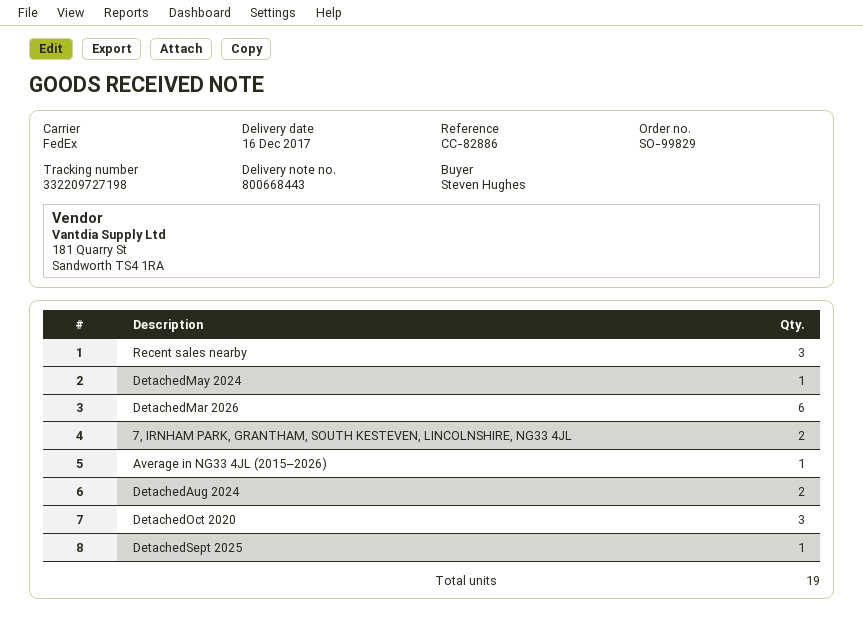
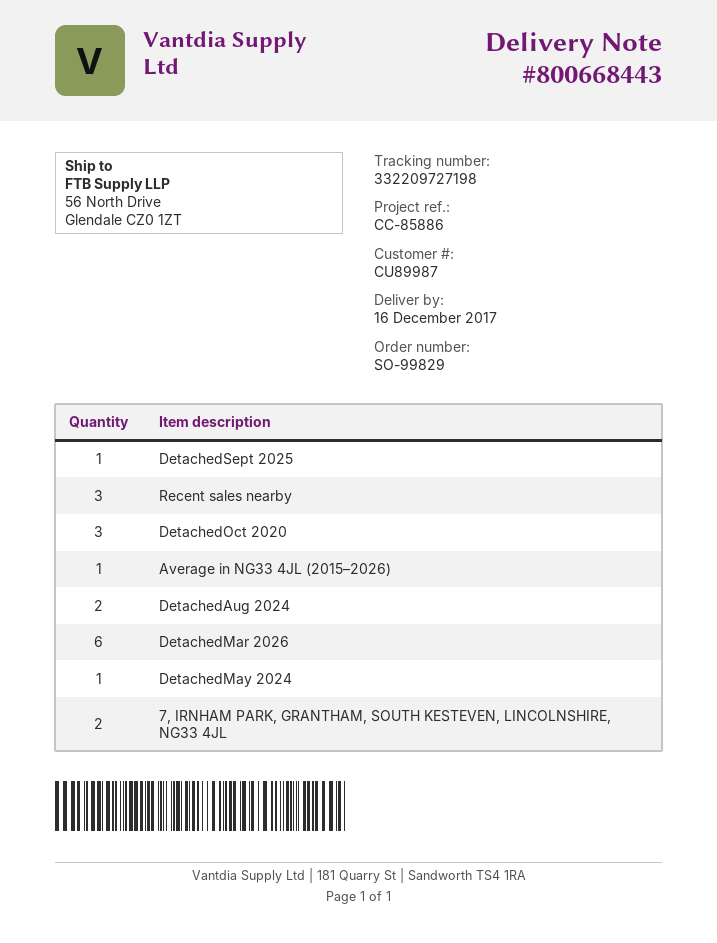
reference: CC-82886 -> CC-85886

